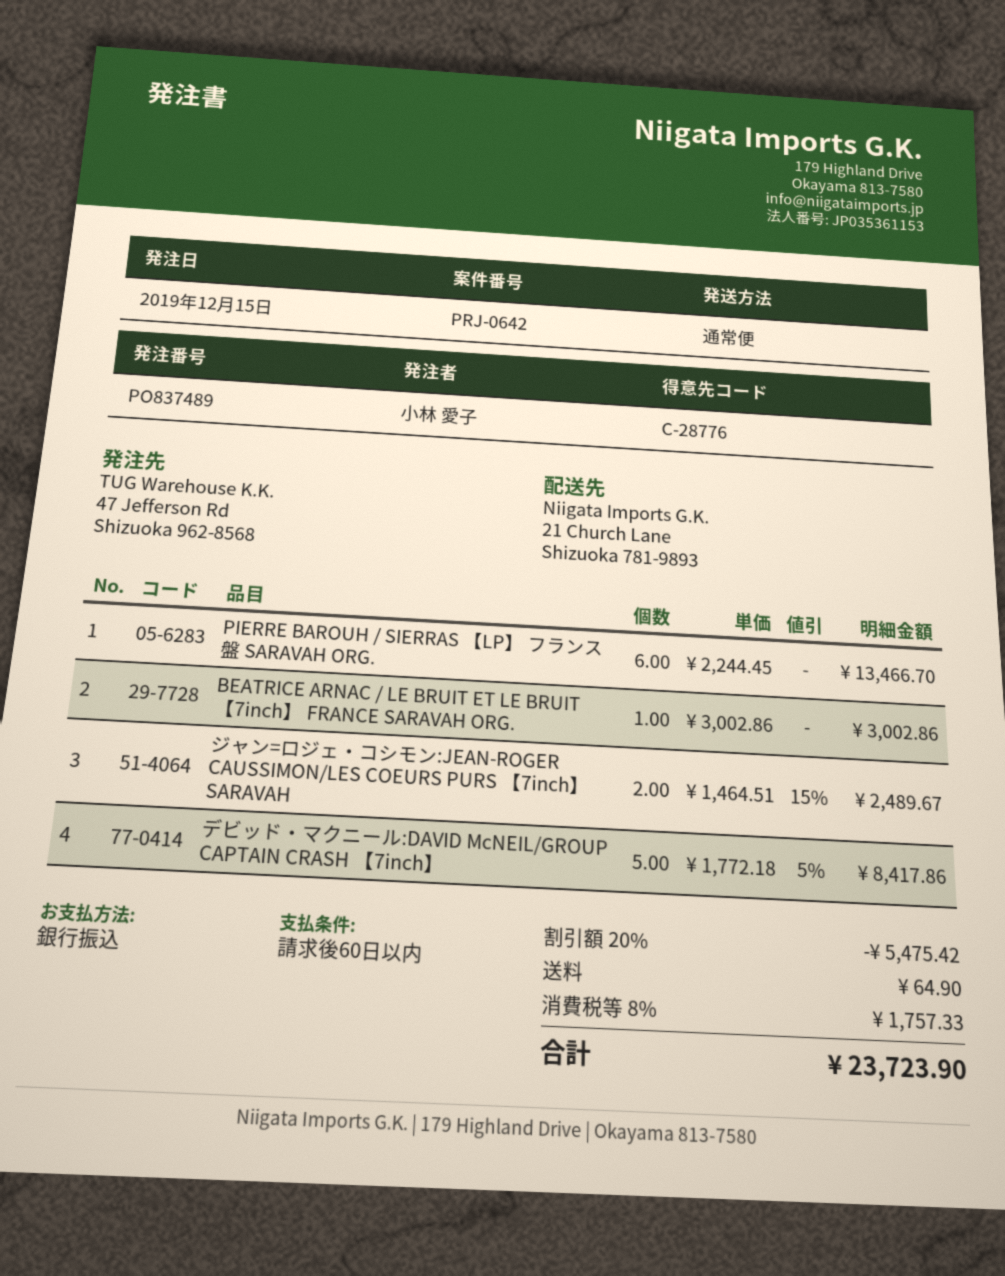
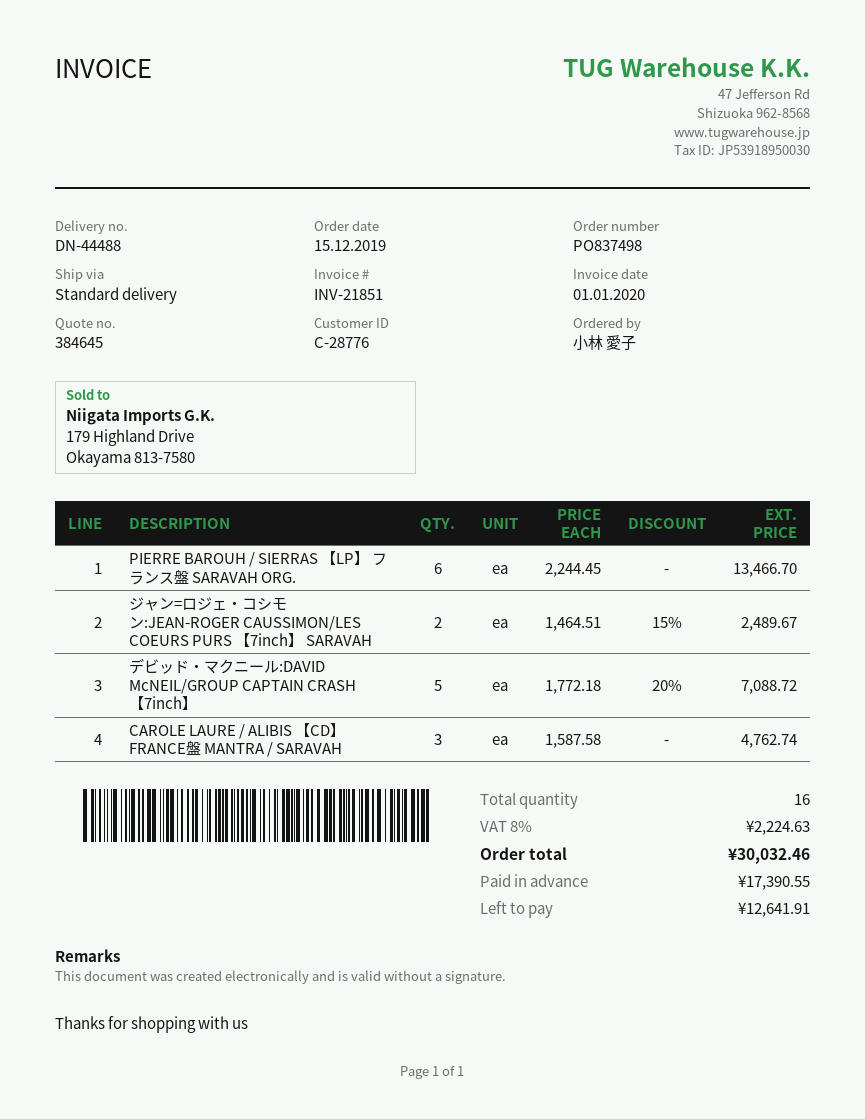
order number: PO837489 -> PO837498
BEATRICE ARNAC / LE BRUIT ET LE BRUIT 【7inch】 FRANCE SARAVAH ORG.: 1 x 3002.86 = 3002.86 -> none
デビッド・マクニール:DAVID McNEIL/GROUP CAPTAIN CRASH 【7inch】: 5 x 1772.18 - 5% = 8417.86 -> 5 x 1772.18 - 20% = 7088.72
CAROLE LAURE / ALIBIS 【CD】 FRANCE盤 MANTRA / SARAVAH: none -> 3 x 1587.58 = 4762.74
discount: 20% = 5475.42 -> none
shipping: 64.90 -> none
tax: 8% = 1757.33 -> 8% = 2224.63
total: 23723.90 -> 30032.46

